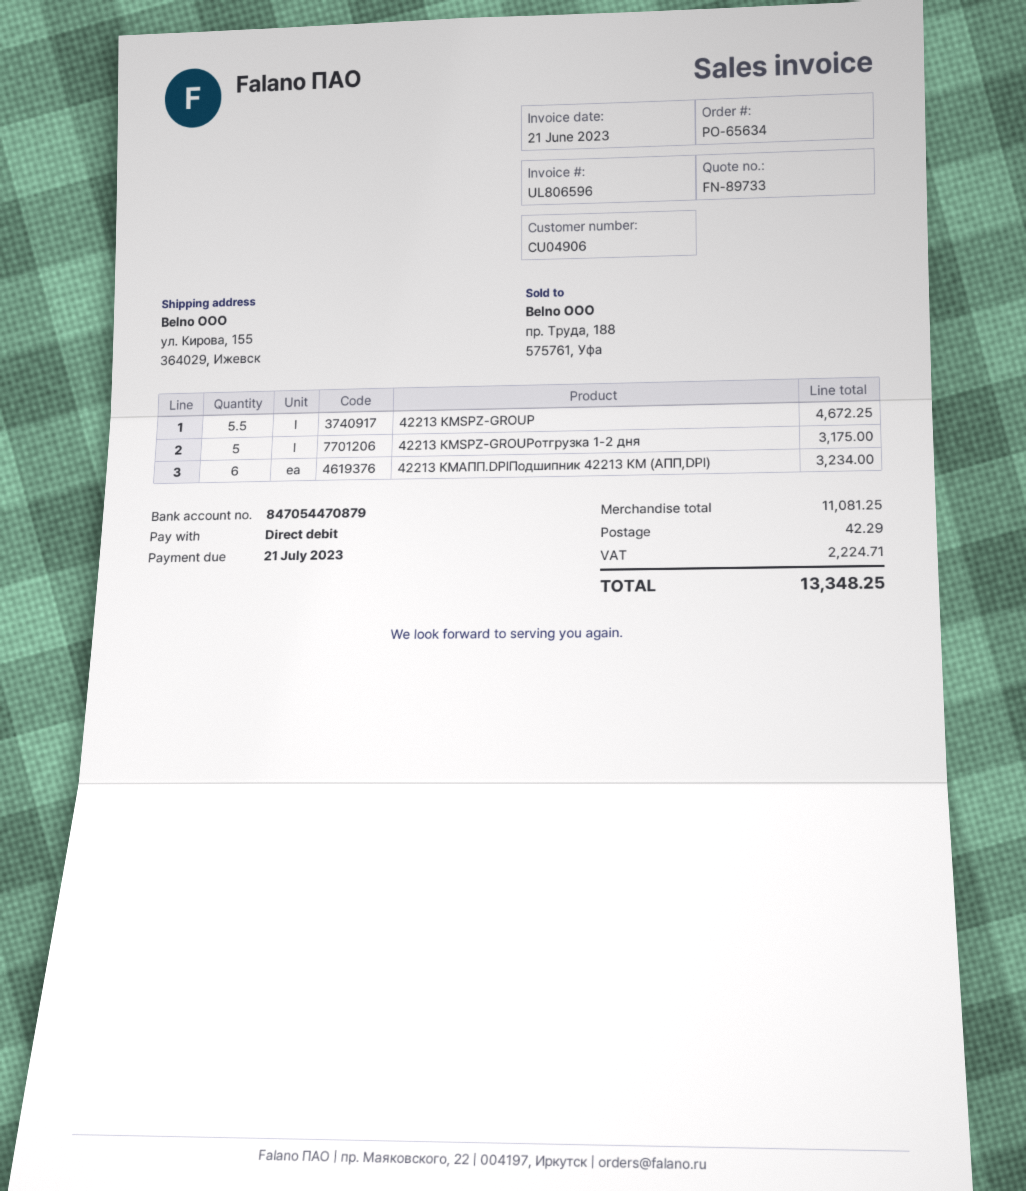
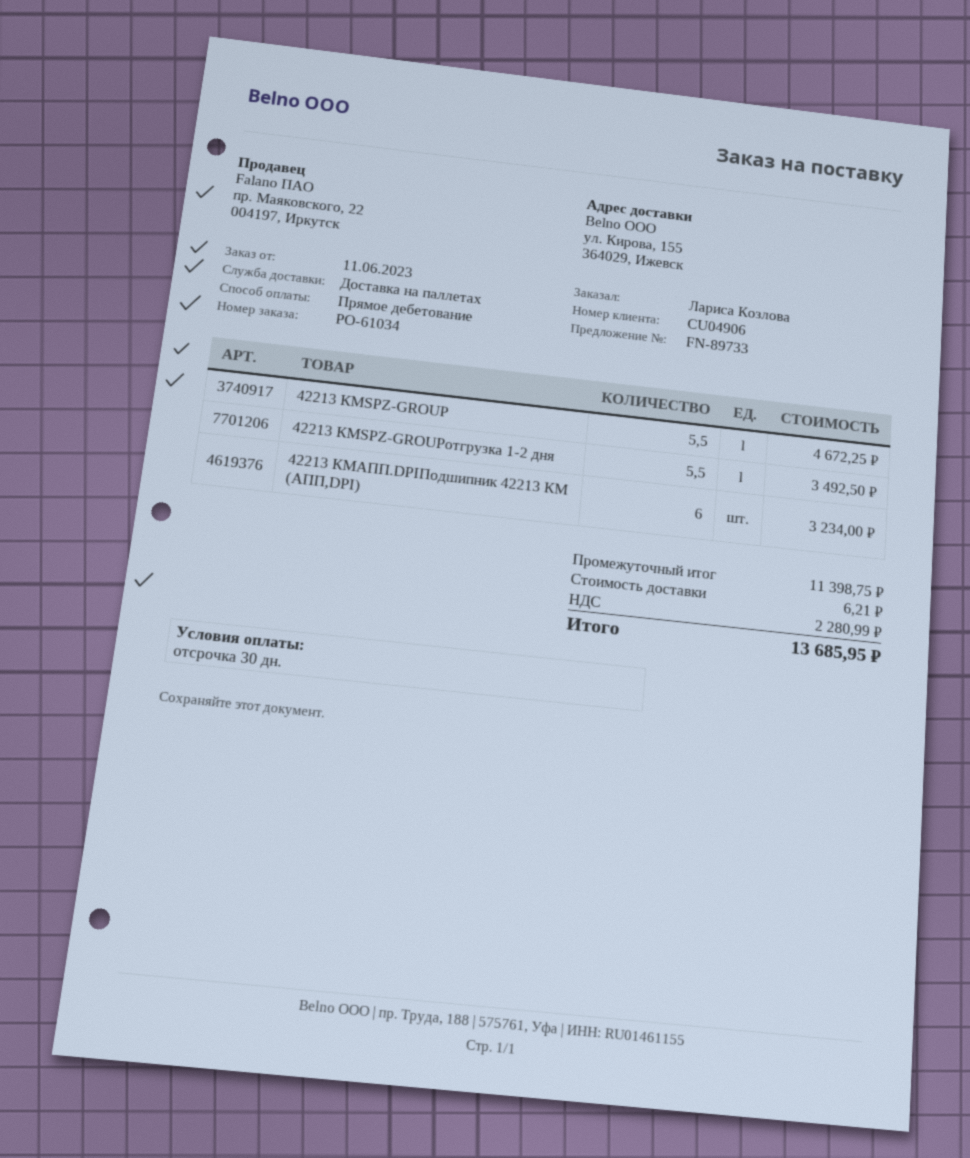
order number: PO-65634 -> PO-61034
42213 КМSPZ-GROUPотгрузка 1-2 дня: 5 for 3175.00 -> 5.5 for 3492.50
subtotal: 11081.25 -> 11398.75
shipping: 42.29 -> 6.21
tax: 2224.71 -> 2280.99
total: 13348.25 -> 13685.95

